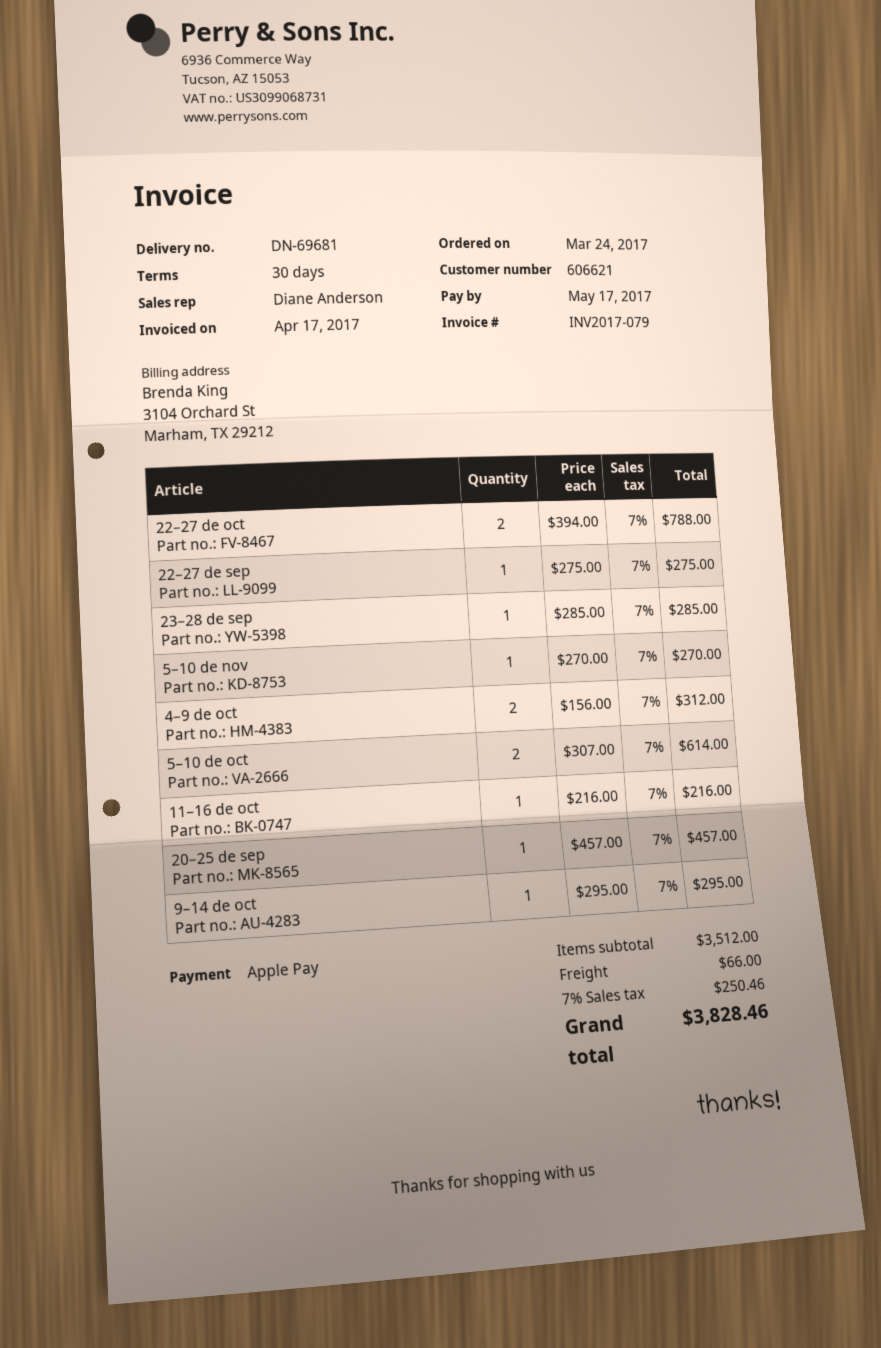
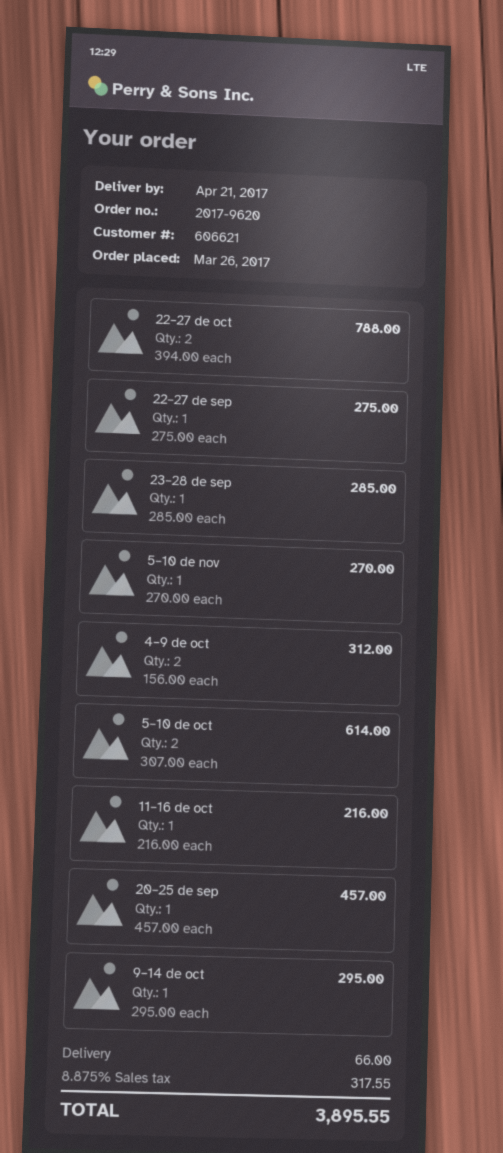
order date: 2017-03-24 -> 2017-03-26
tax: 7% = 250.46 -> 8.875% = 317.55
total: 3828.46 -> 3895.55

